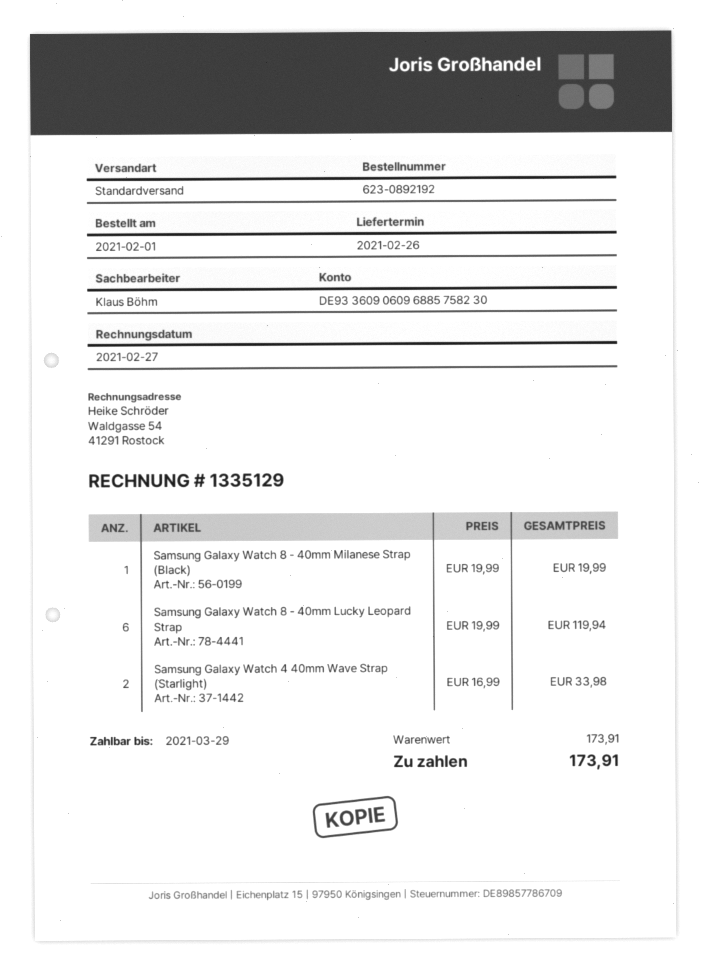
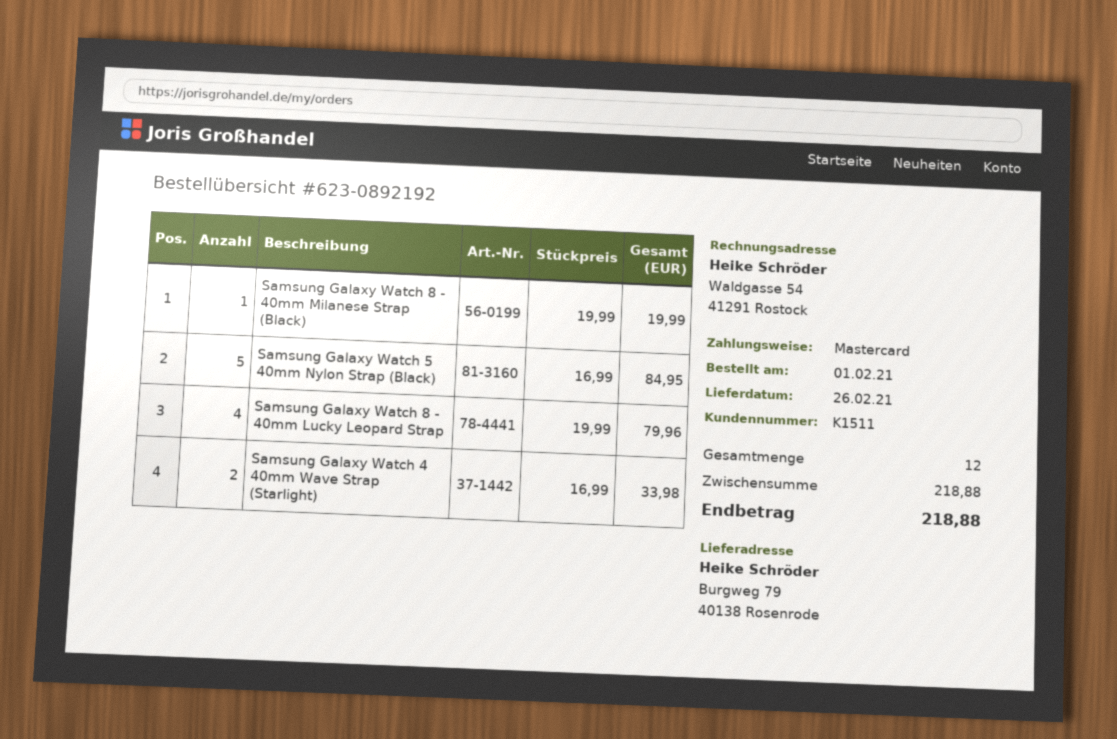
Samsung Galaxy Watch 8 - 40mm Lucky Leopard Strap: 6 x 19.99 = 119.94 -> 4 x 19.99 = 79.96
Samsung Galaxy Watch 5 40mm Nylon Strap (Black): none -> 5 x 16.99 = 84.95
subtotal: 173.91 -> 218.88
total: 173.91 -> 218.88

